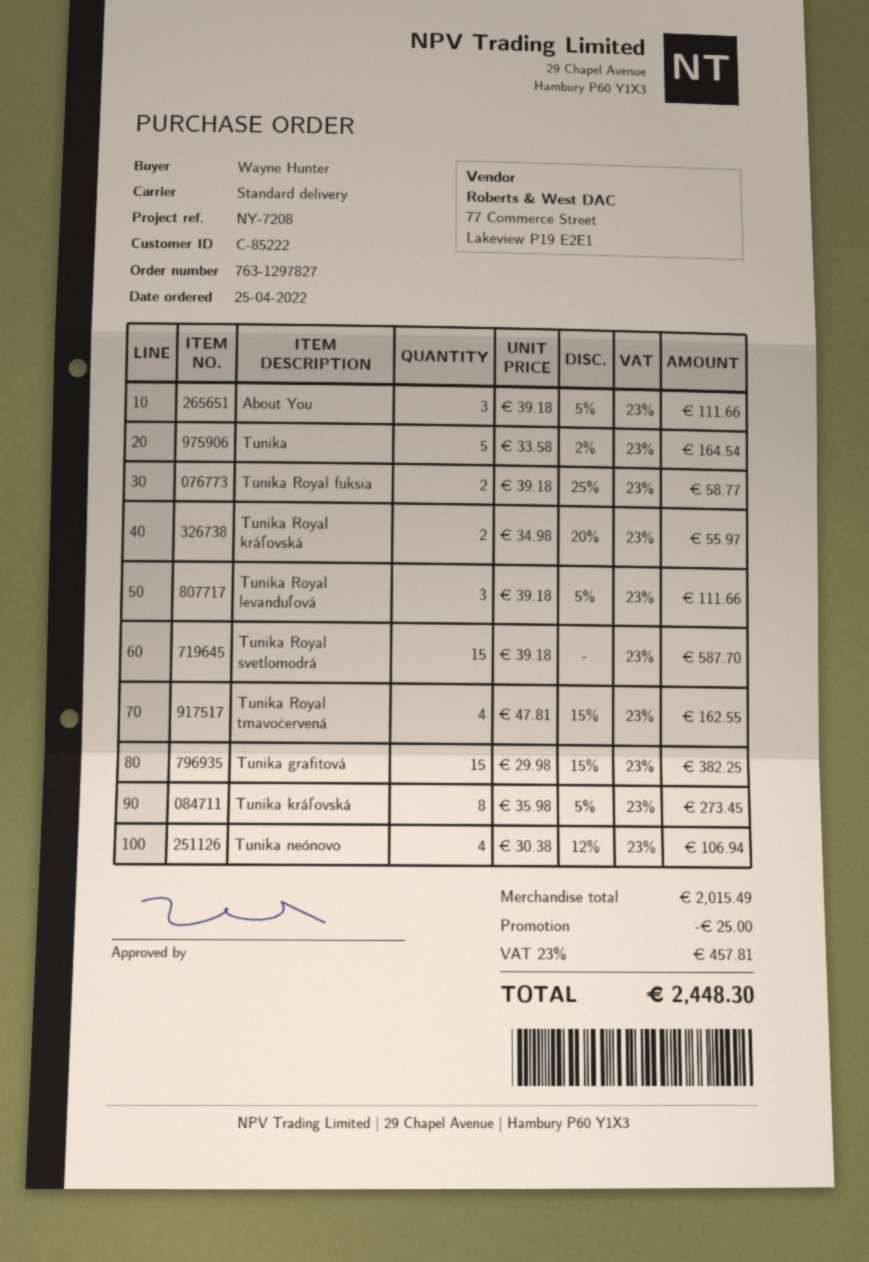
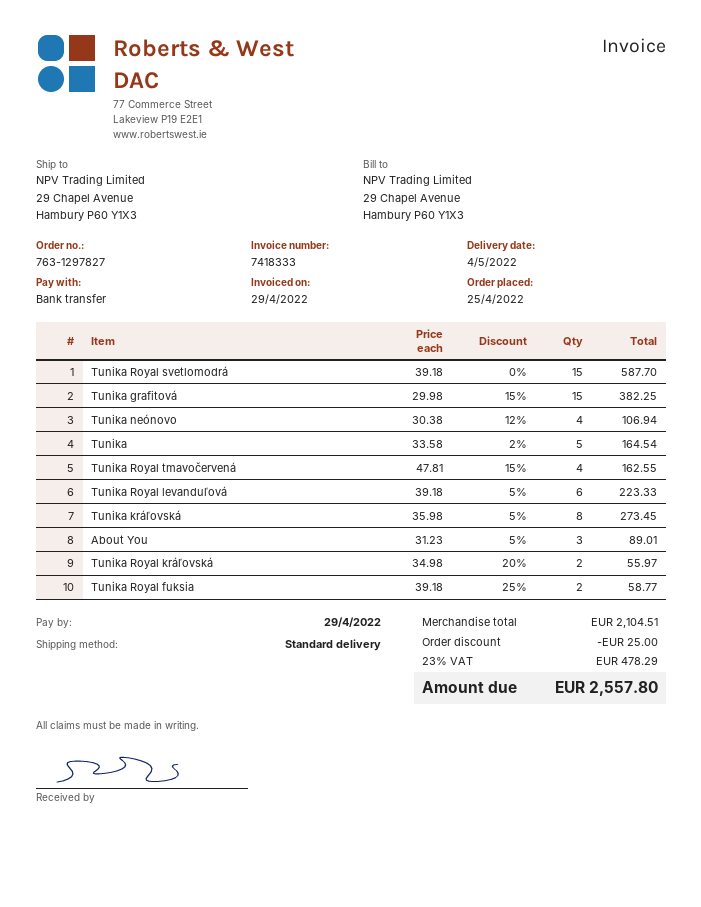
About You: 3 x 39.18 - 5% = 111.66 -> 3 x 31.23 - 5% = 89.01
Tunika Royal levanduľová: 3 x 39.18 - 5% = 111.66 -> 6 x 39.18 - 5% = 223.33
subtotal: 2015.49 -> 2104.51
tax: 23% = 457.81 -> 23% = 478.29
total: 2448.30 -> 2557.80

